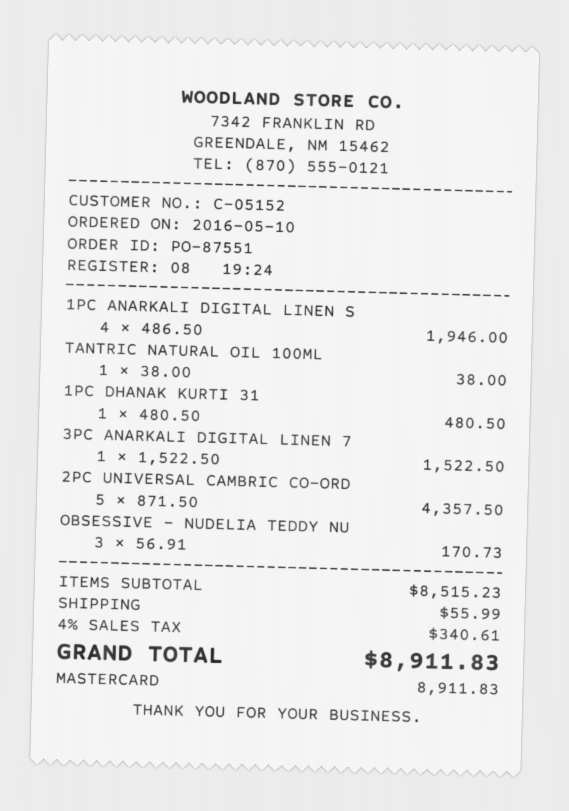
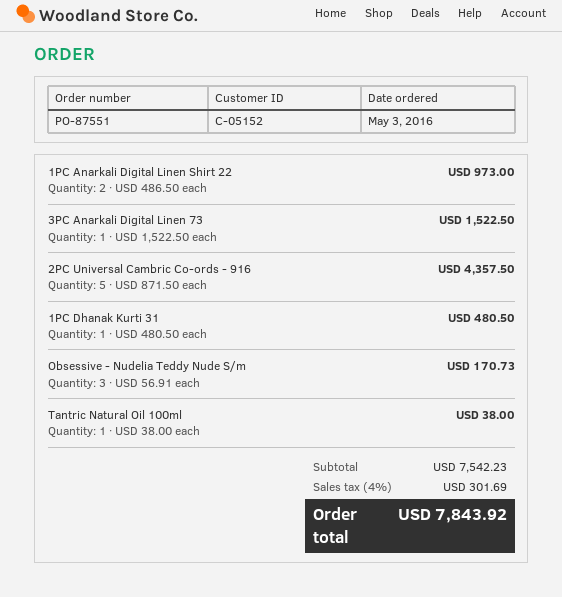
order date: 2016-05-10 -> 2016-05-03
1PC ANARKALI DIGITAL LINEN S: 4 x 486.50 = 1946.00 -> 2 x 486.50 = 973.00
subtotal: 8515.23 -> 7542.23
shipping: 55.99 -> none
tax: 4% = 340.61 -> 4% = 301.69
total: 8911.83 -> 7843.92

